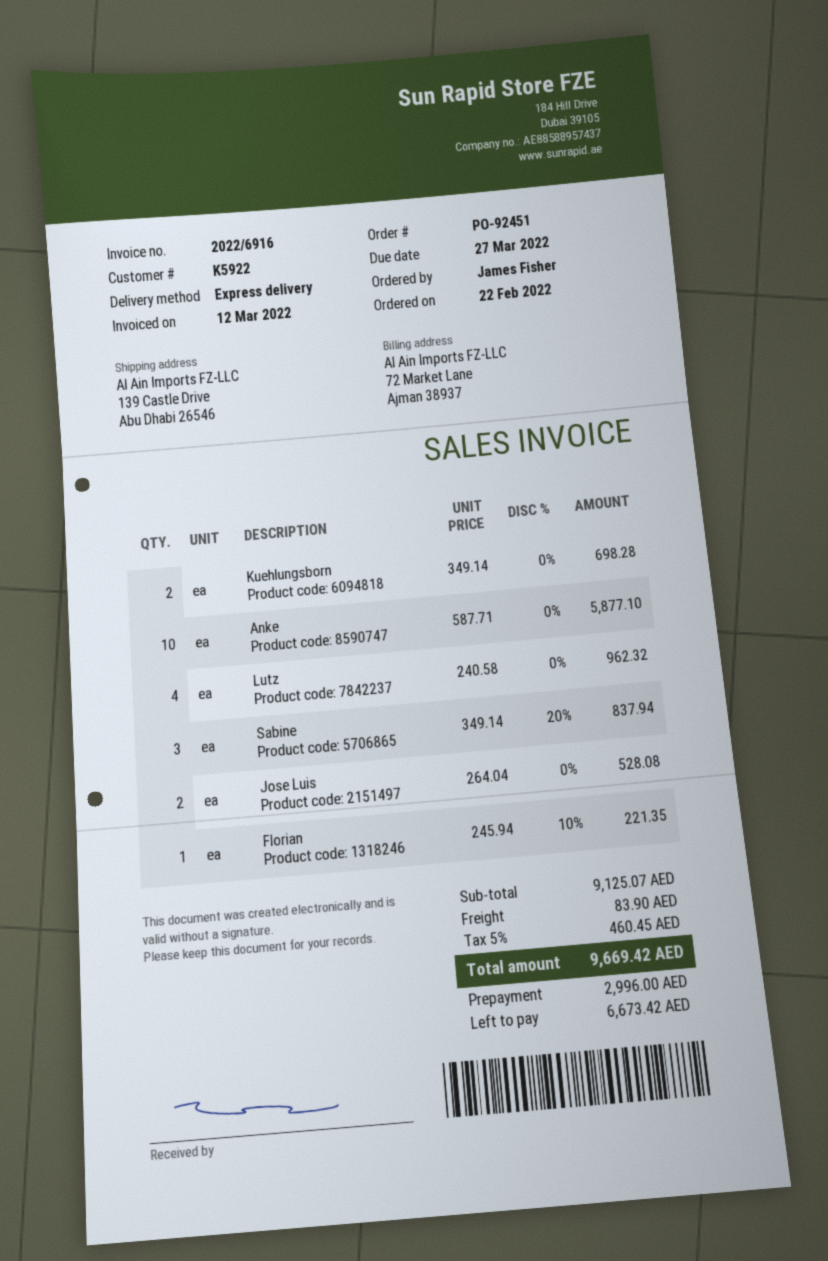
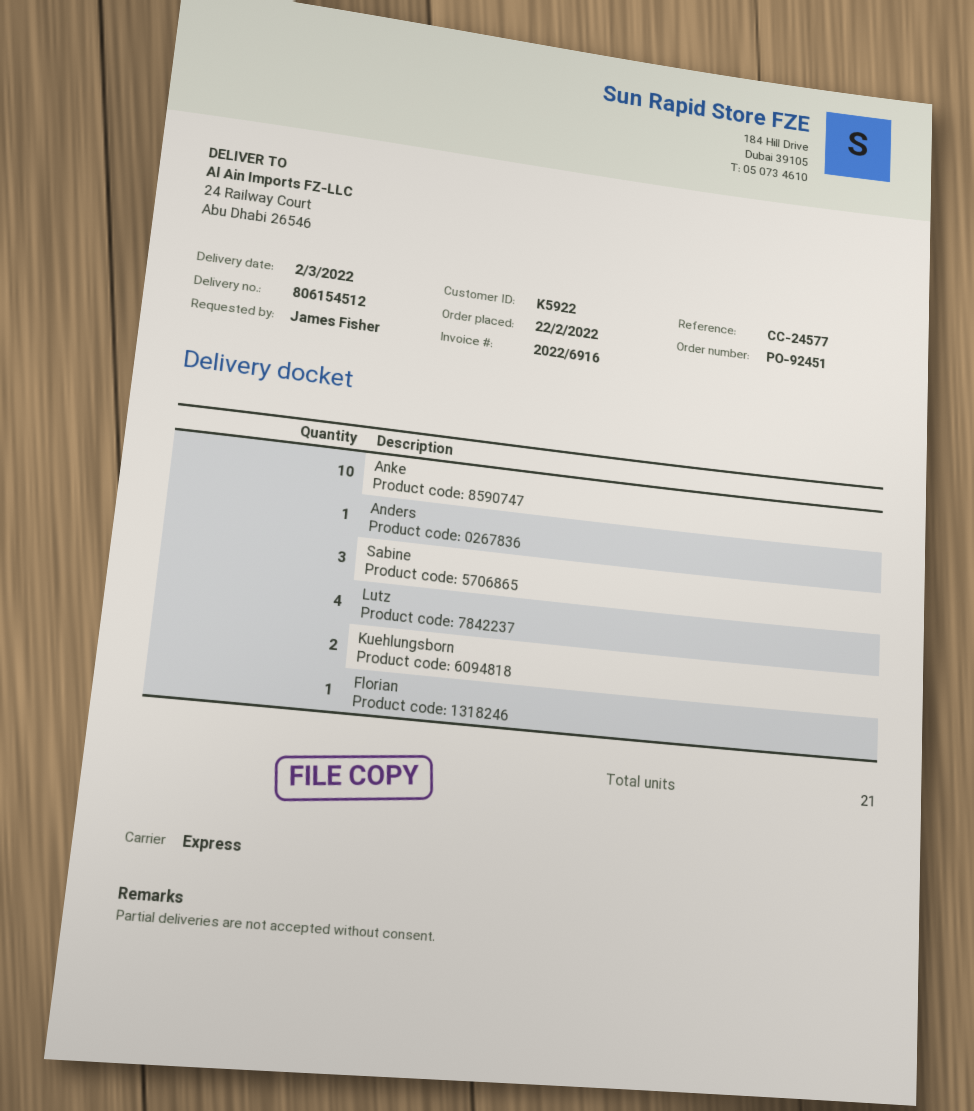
ship to: 139 Castle Drive, Abu Dhabi 26546 -> 24 Railway Court, Abu Dhabi 26546
Jose Luis: 2 -> none
Anders: none -> 1

